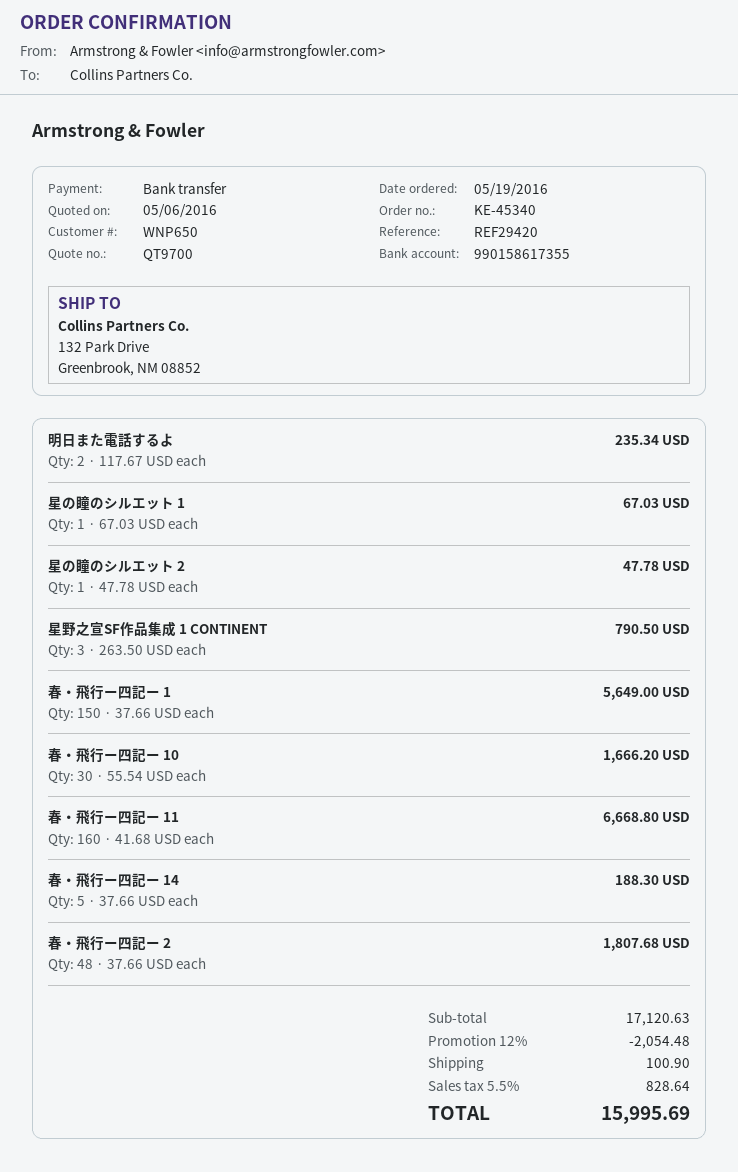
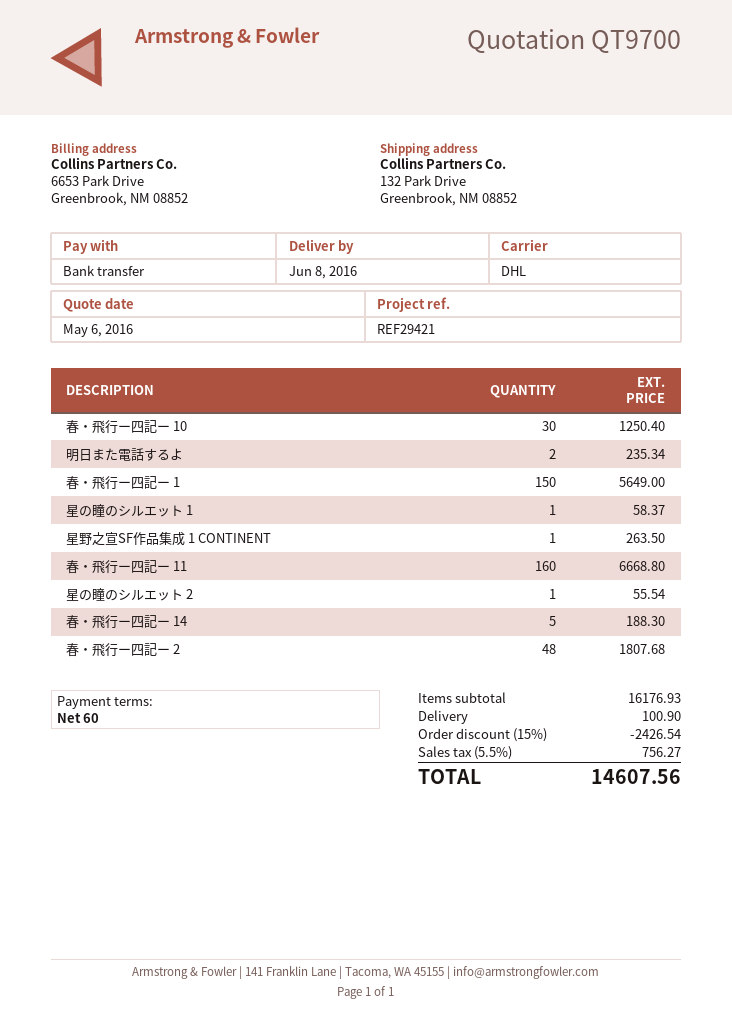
reference: REF29420 -> REF29421
星の瞳のシルエット 1: 1 for 67.03 -> 1 for 58.37
星の瞳のシルエット 2: 1 for 47.78 -> 1 for 55.54
星野之宣SF作品集成 1 CONTINENT: 3 for 790.50 -> 1 for 263.50
春・飛行ー四記ー 10: 30 for 1666.20 -> 30 for 1250.40
subtotal: 17120.63 -> 16176.93
discount: 12% = 2054.48 -> 15% = 2426.54
tax: 5.5% = 828.64 -> 5.5% = 756.27
total: 15995.69 -> 14607.56

